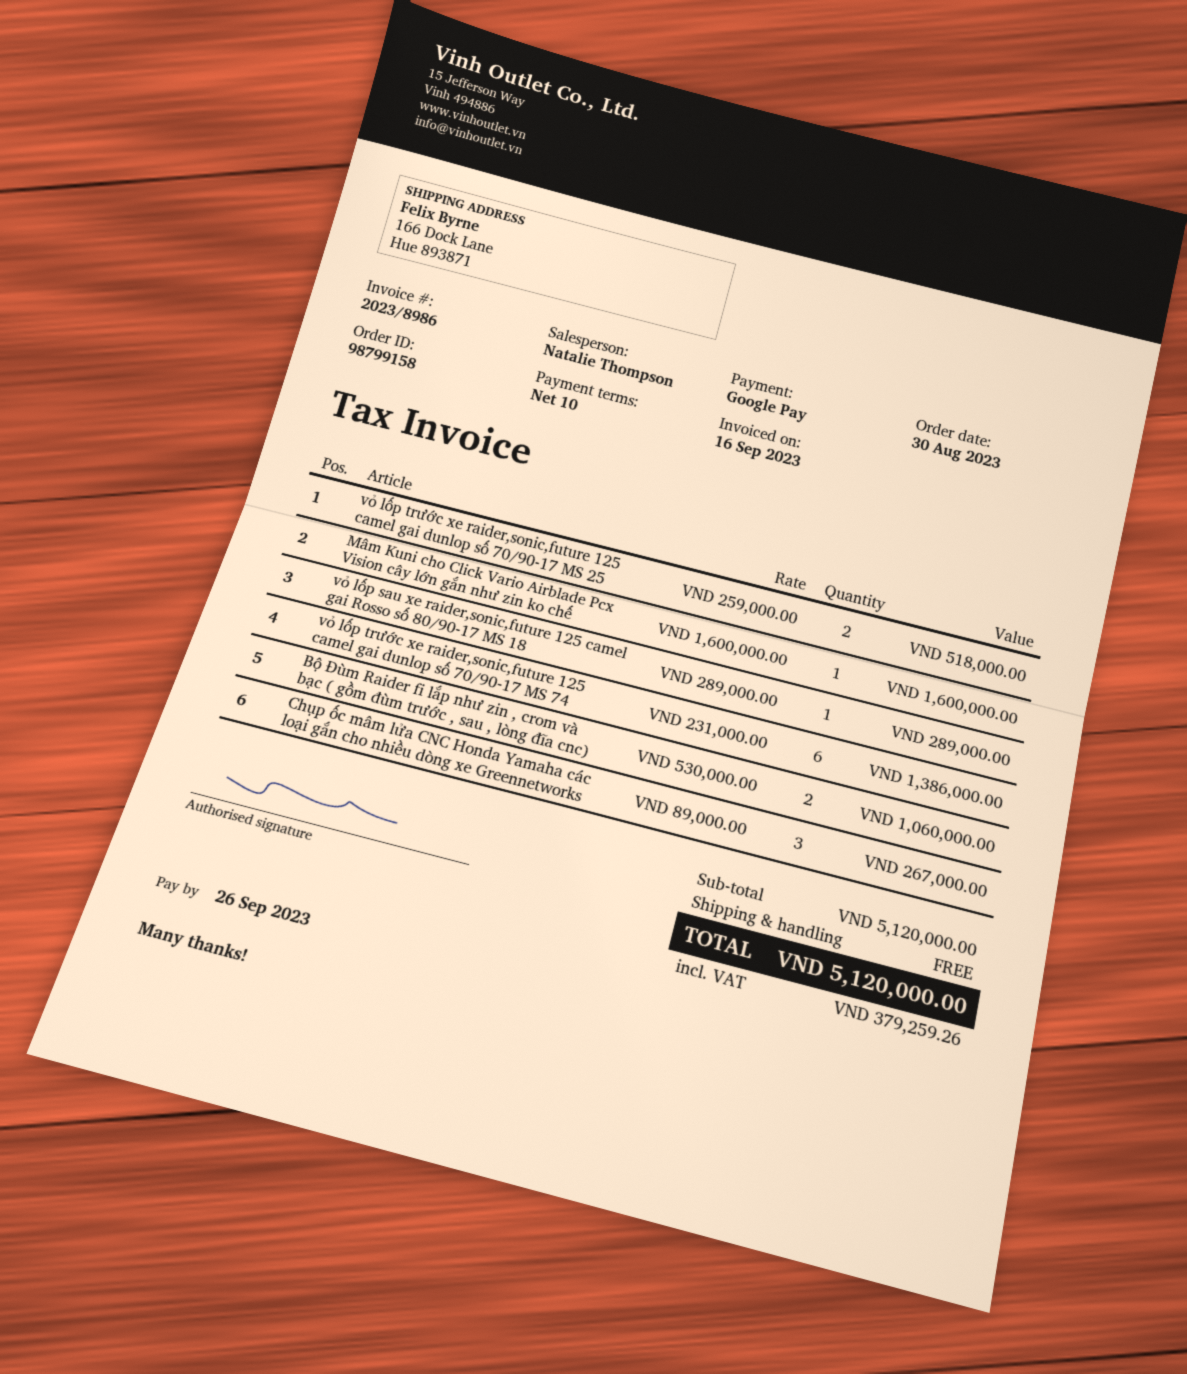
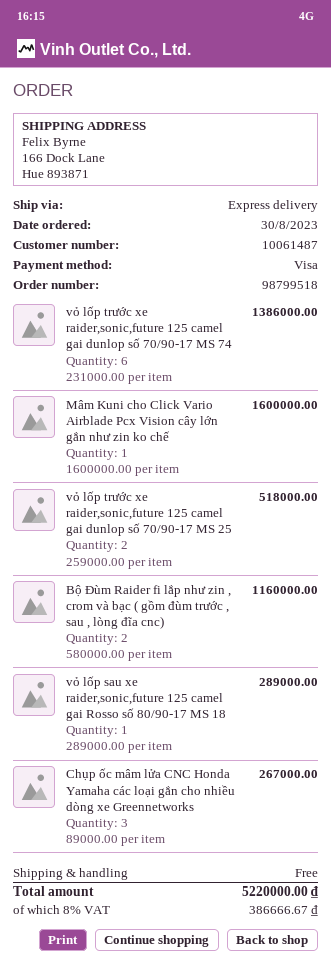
order number: 98799158 -> 98799518
payment method: Google Pay -> Visa
Bộ Đùm Raider fi lắp như zin , crom và bạc ( gồm đùm trước , sau , lòng đĩa cnc): 2 x 530000.00 = 1060000.00 -> 2 x 580000.00 = 1160000.00
tax: 379259.26 -> 386666.67
total: 5120000.00 -> 5220000.00

